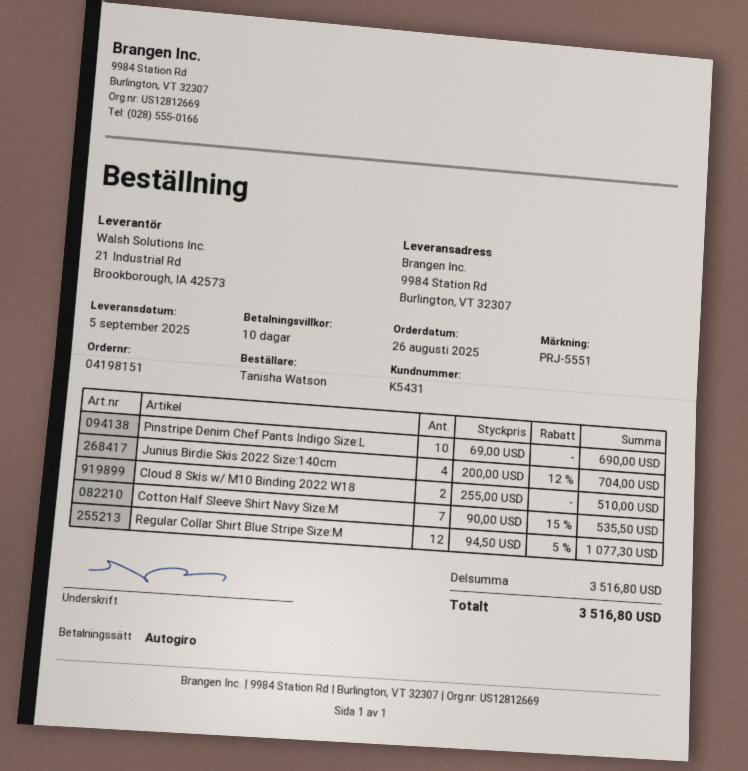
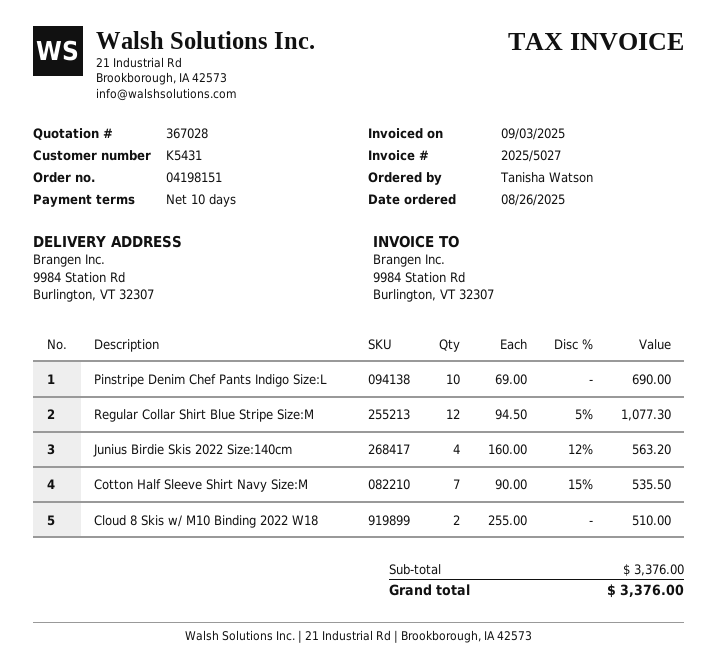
Junius Birdie Skis 2022 Size:140cm: 4 x 200.00 - 12% = 704.00 -> 4 x 160.00 - 12% = 563.20
subtotal: 3516.80 -> 3376.00
total: 3516.80 -> 3376.00

